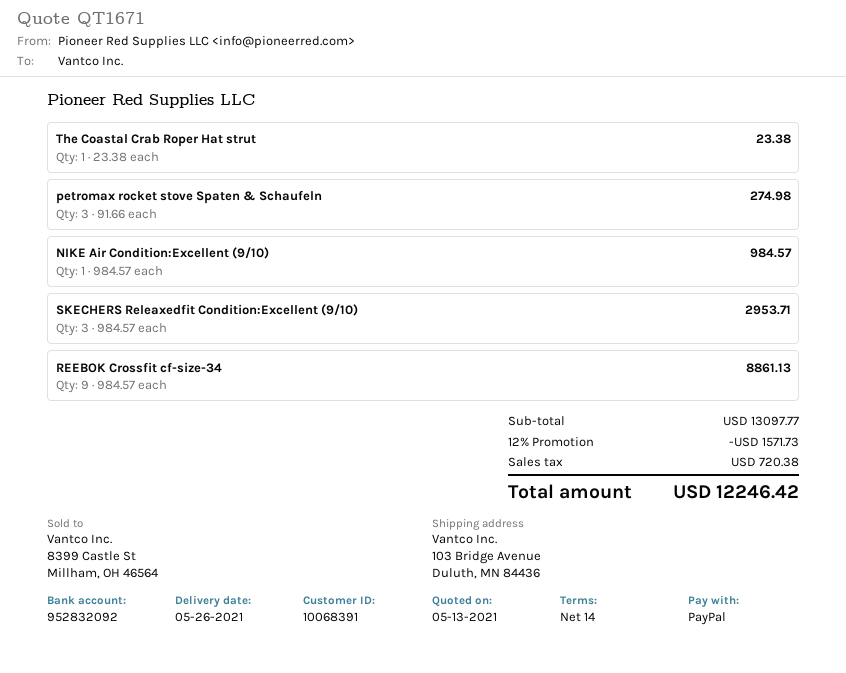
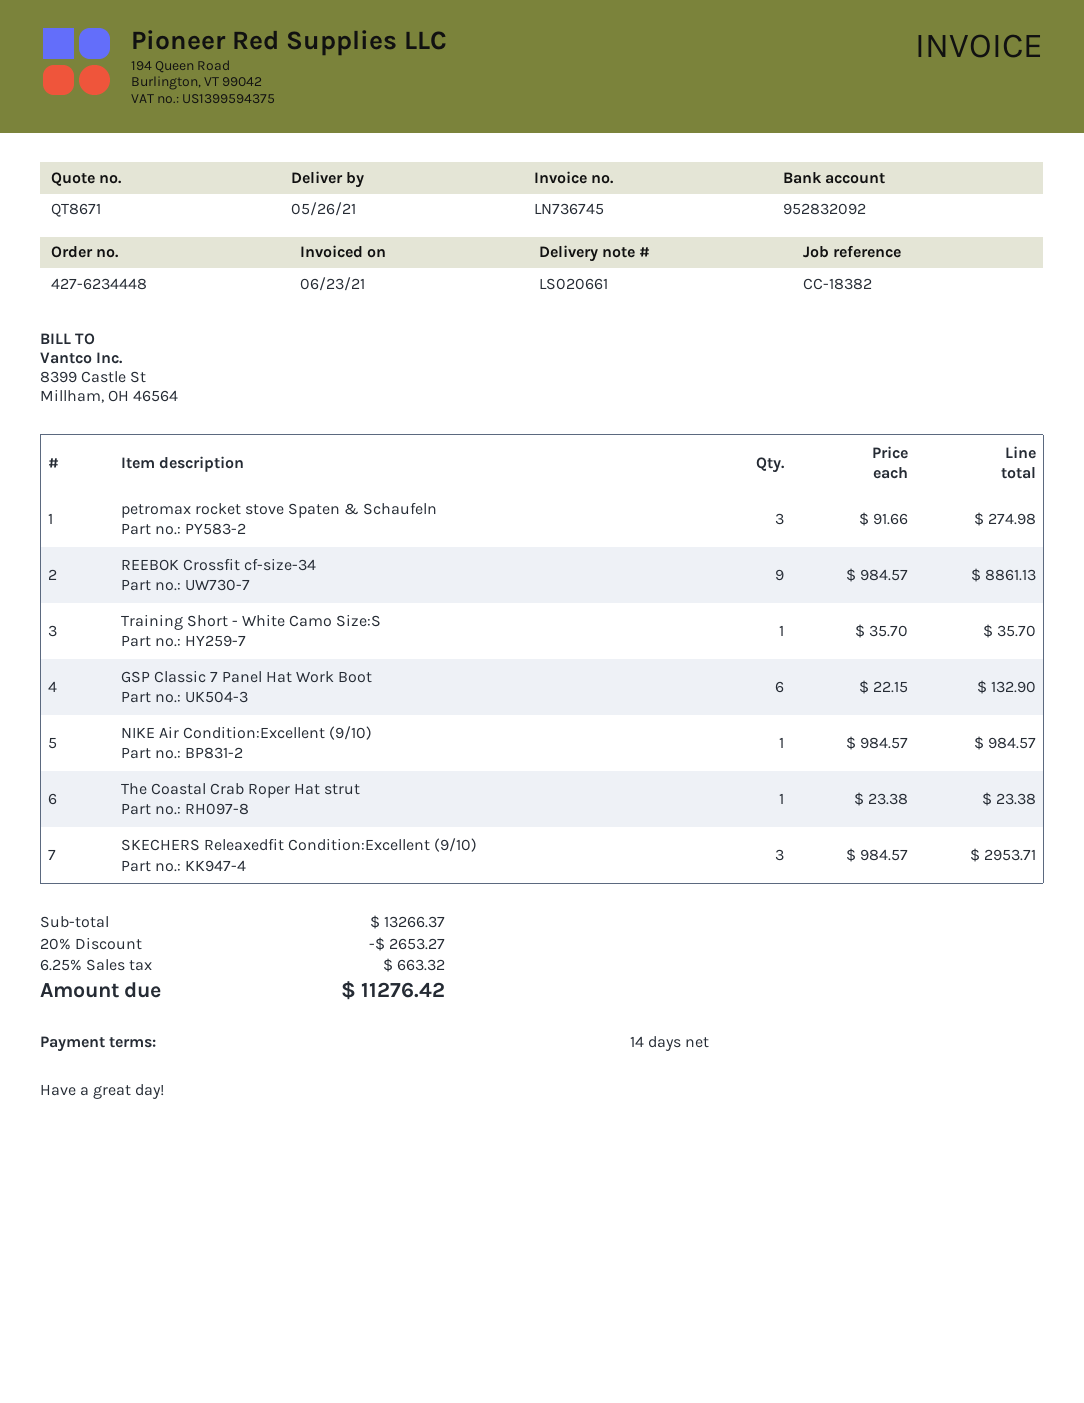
quote number: QT1671 -> QT8671
Training Short - White Camo Size:S: none -> 1 x 35.70 = 35.70
GSP Classic 7 Panel Hat Work Boot: none -> 6 x 22.15 = 132.90
subtotal: 13097.77 -> 13266.37
discount: 12% = 1571.73 -> 20% = 2653.27
tax: 720.38 -> 663.32
total: 12246.42 -> 11276.42

